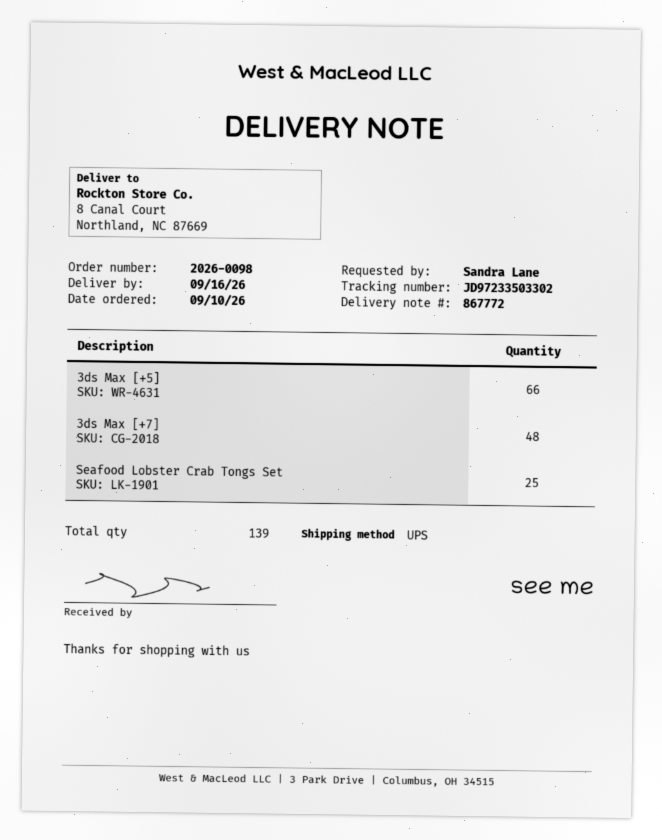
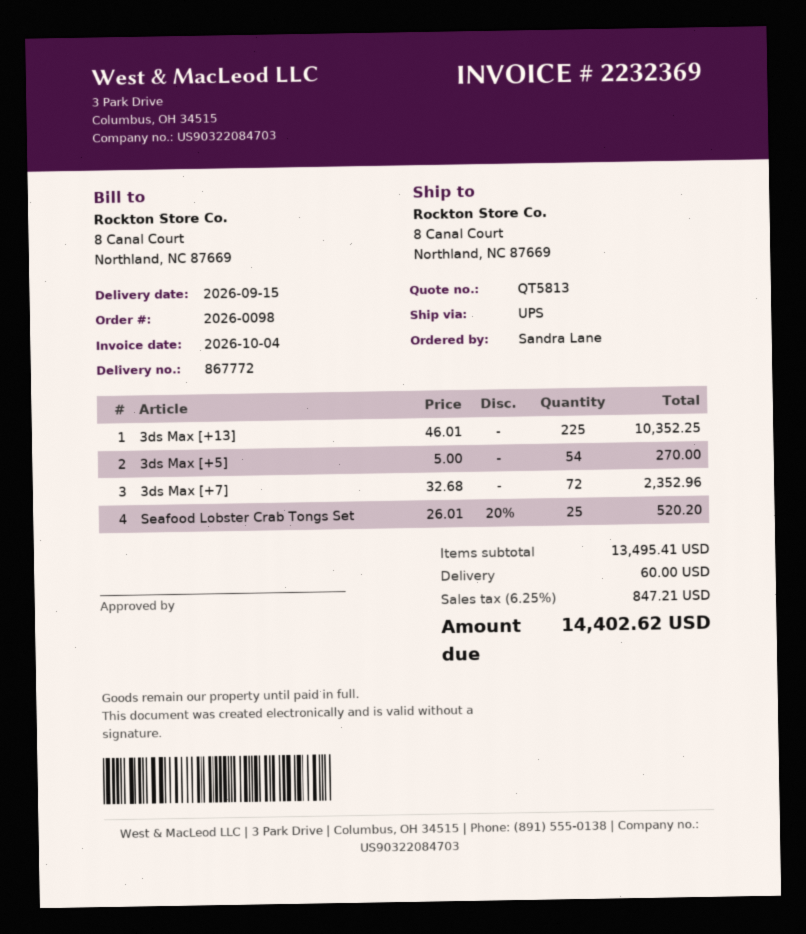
delivery date: 2026-09-16 -> 2026-09-15
3ds Max [+5]: 66 -> 54
3ds Max [+7]: 48 -> 72
3ds Max [+13]: none -> 225

